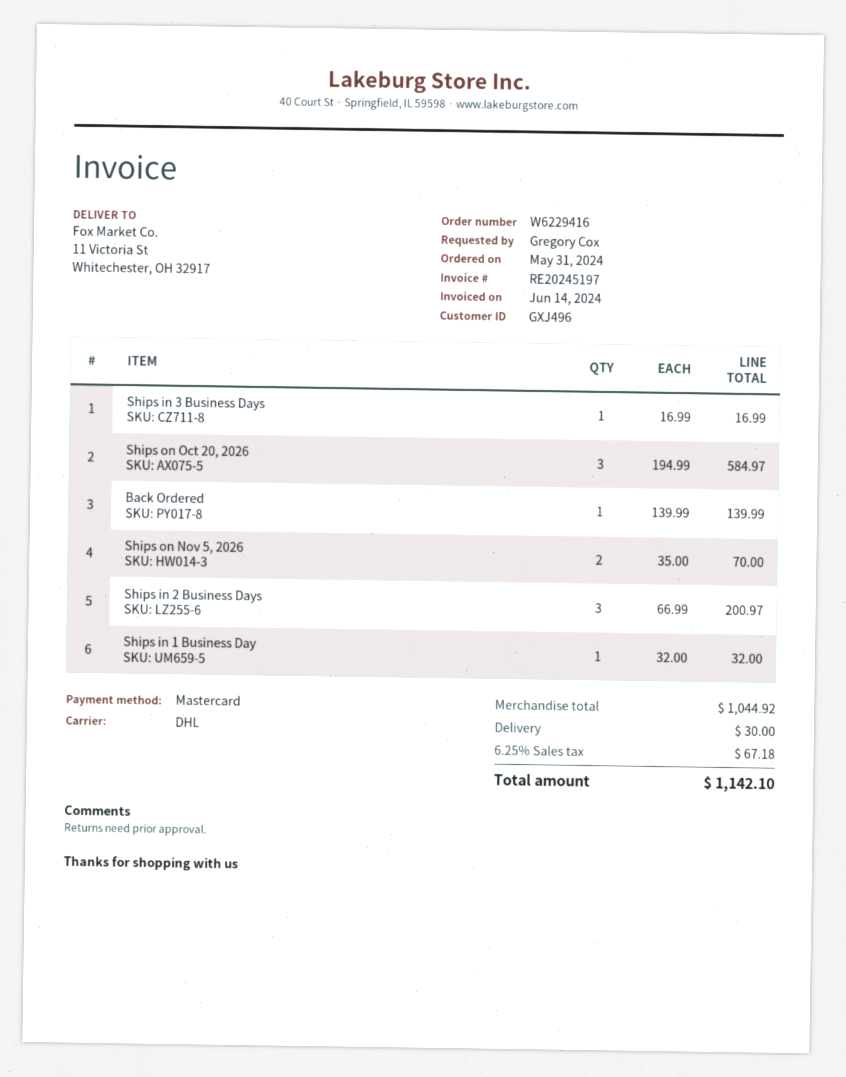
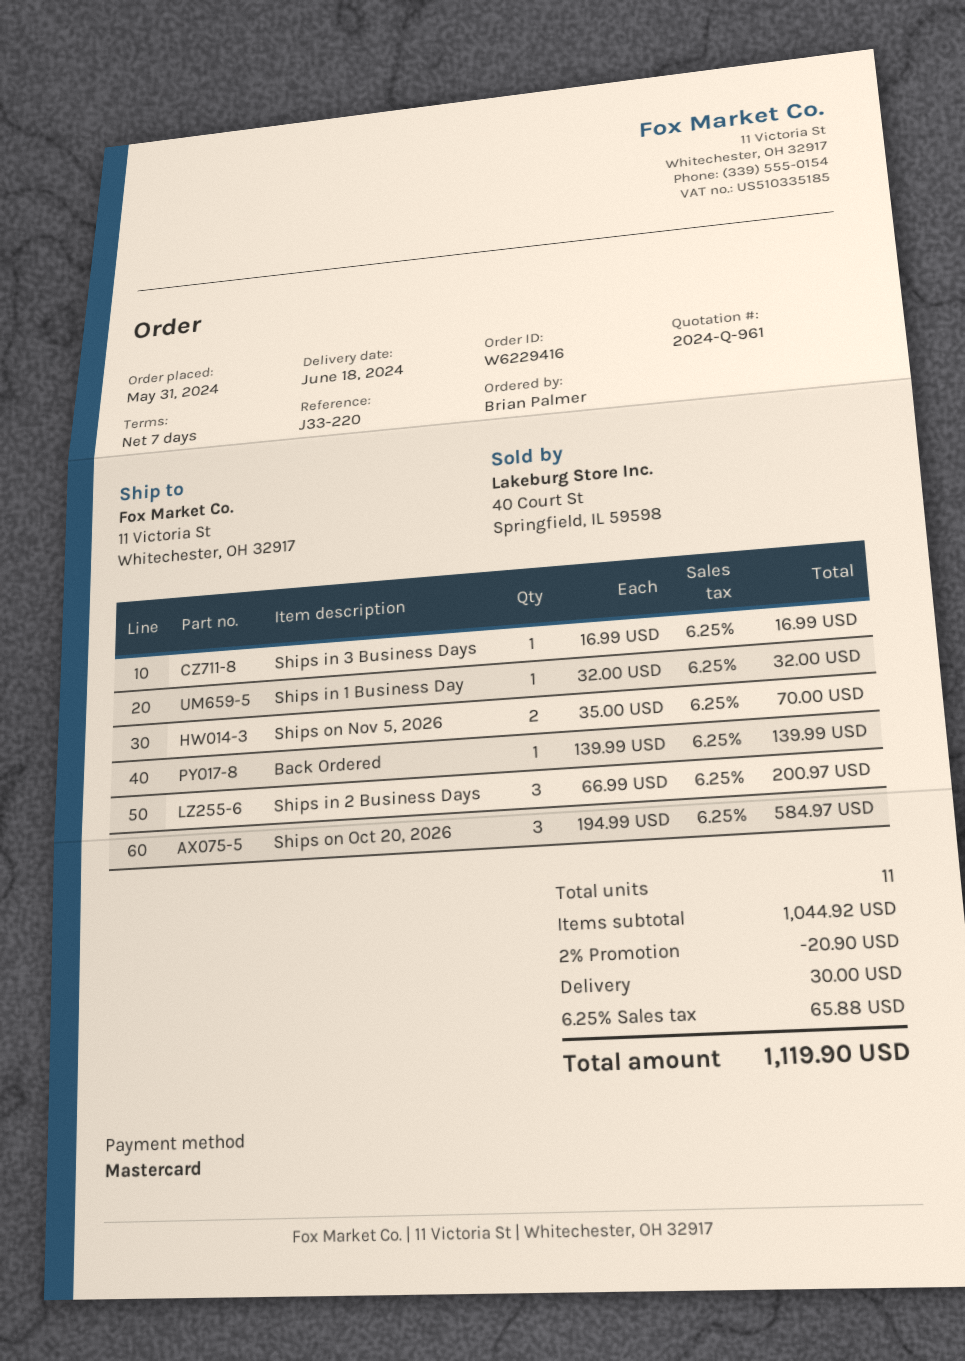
ordered by: Gregory Cox -> Brian Palmer
discount: none -> 2% = 20.90
tax: 6.25% = 67.18 -> 6.25% = 65.88
total: 1142.10 -> 1119.90

